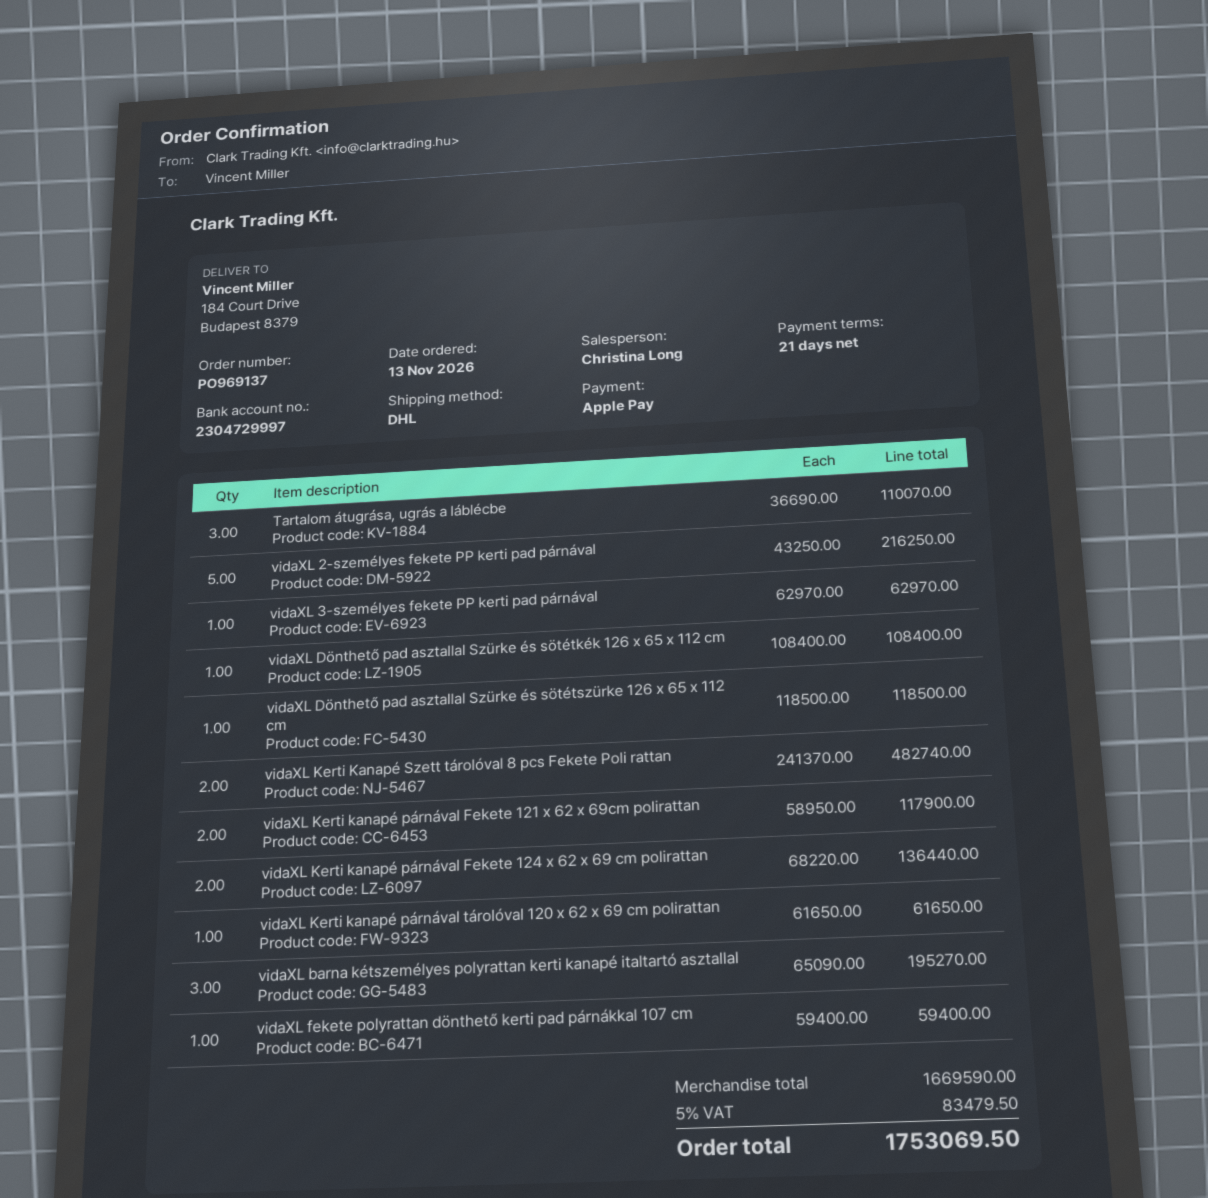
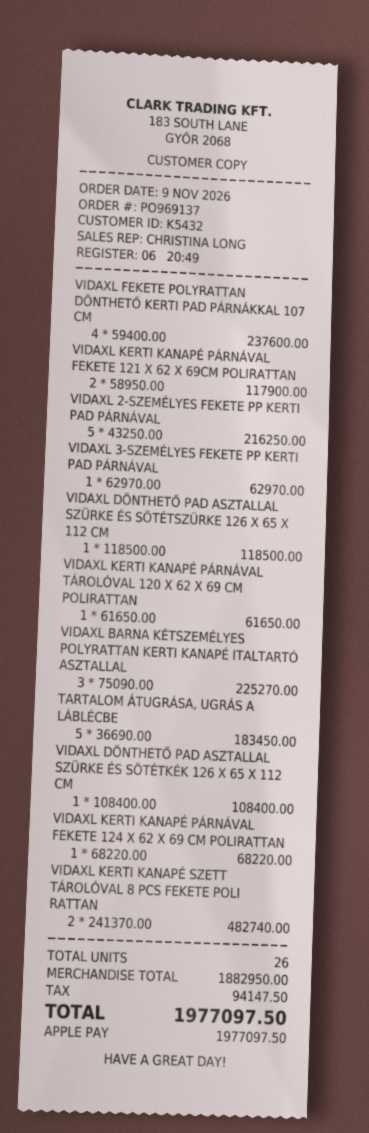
order date: 2026-11-13 -> 2026-11-09
Tartalom átugrása, ugrás a láblécbe: 3 x 36690.00 = 110070.00 -> 5 x 36690.00 = 183450.00
vidaXL Kerti kanapé párnával Fekete 124 x 62 x 69 cm polirattan: 2 x 68220.00 = 136440.00 -> 1 x 68220.00 = 68220.00
vidaXL barna kétszemélyes polyrattan kerti kanapé italtartó asztallal: 3 x 65090.00 = 195270.00 -> 3 x 75090.00 = 225270.00
vidaXL fekete polyrattan dönthető kerti pad párnákkal 107 cm: 1 x 59400.00 = 59400.00 -> 4 x 59400.00 = 237600.00
subtotal: 1669590.00 -> 1882950.00
tax: 83479.50 -> 94147.50
total: 1753069.50 -> 1977097.50

